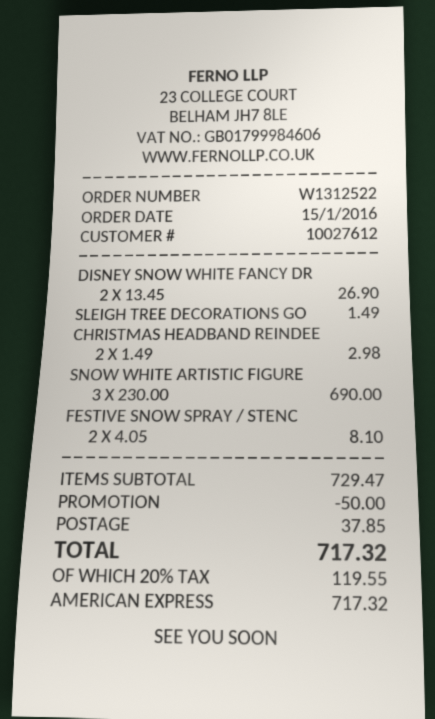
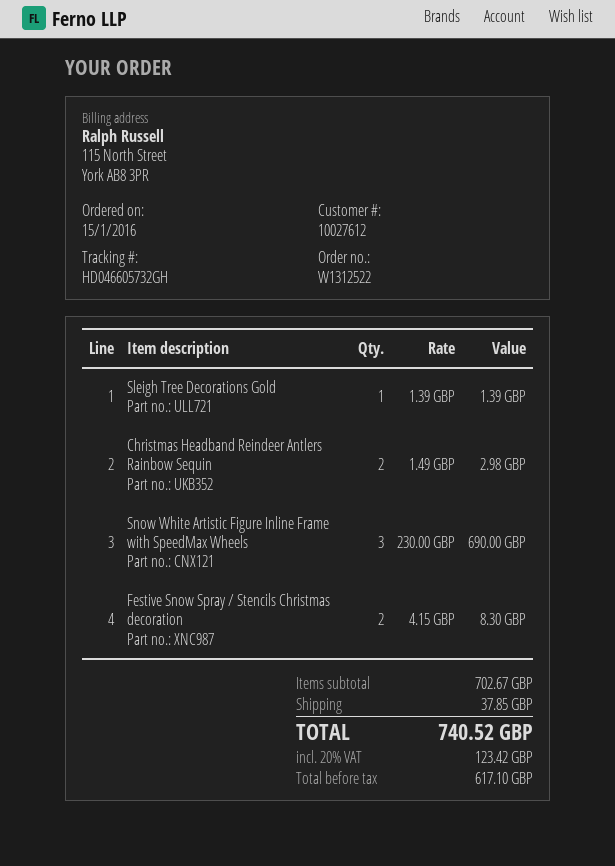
DISNEY SNOW WHITE FANCY DR: 2 x 13.45 = 26.90 -> none
SLEIGH TREE DECORATIONS GO: 1 x 1.49 = 1.49 -> 1 x 1.39 = 1.39
FESTIVE SNOW SPRAY / STENC: 2 x 4.05 = 8.10 -> 2 x 4.15 = 8.30
subtotal: 729.47 -> 702.67
discount: 50.00 -> none
tax: 20% = 119.55 -> 20% = 123.42
total: 717.32 -> 740.52

